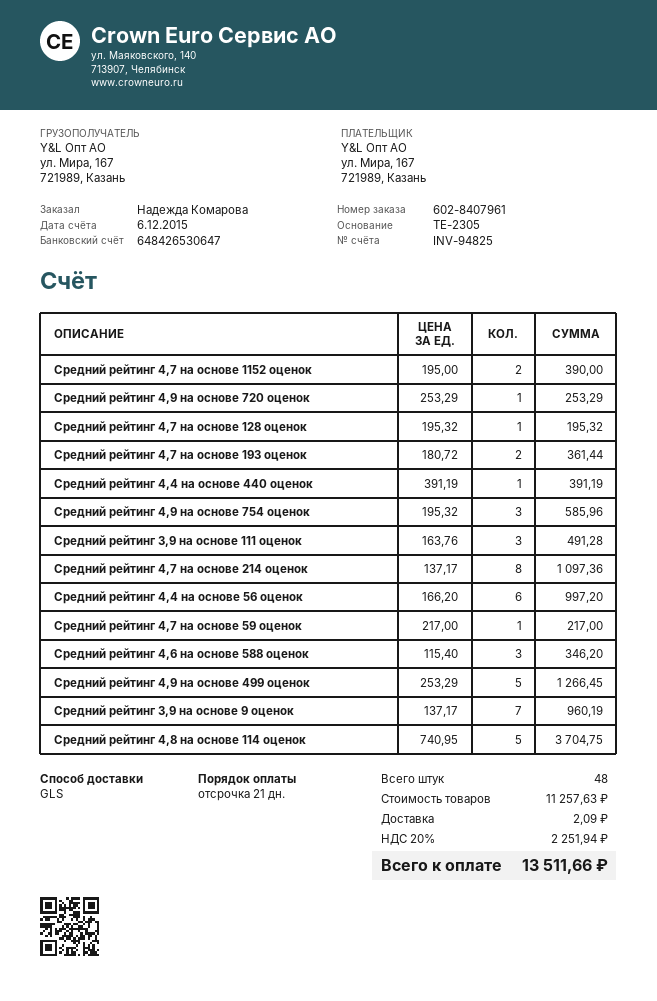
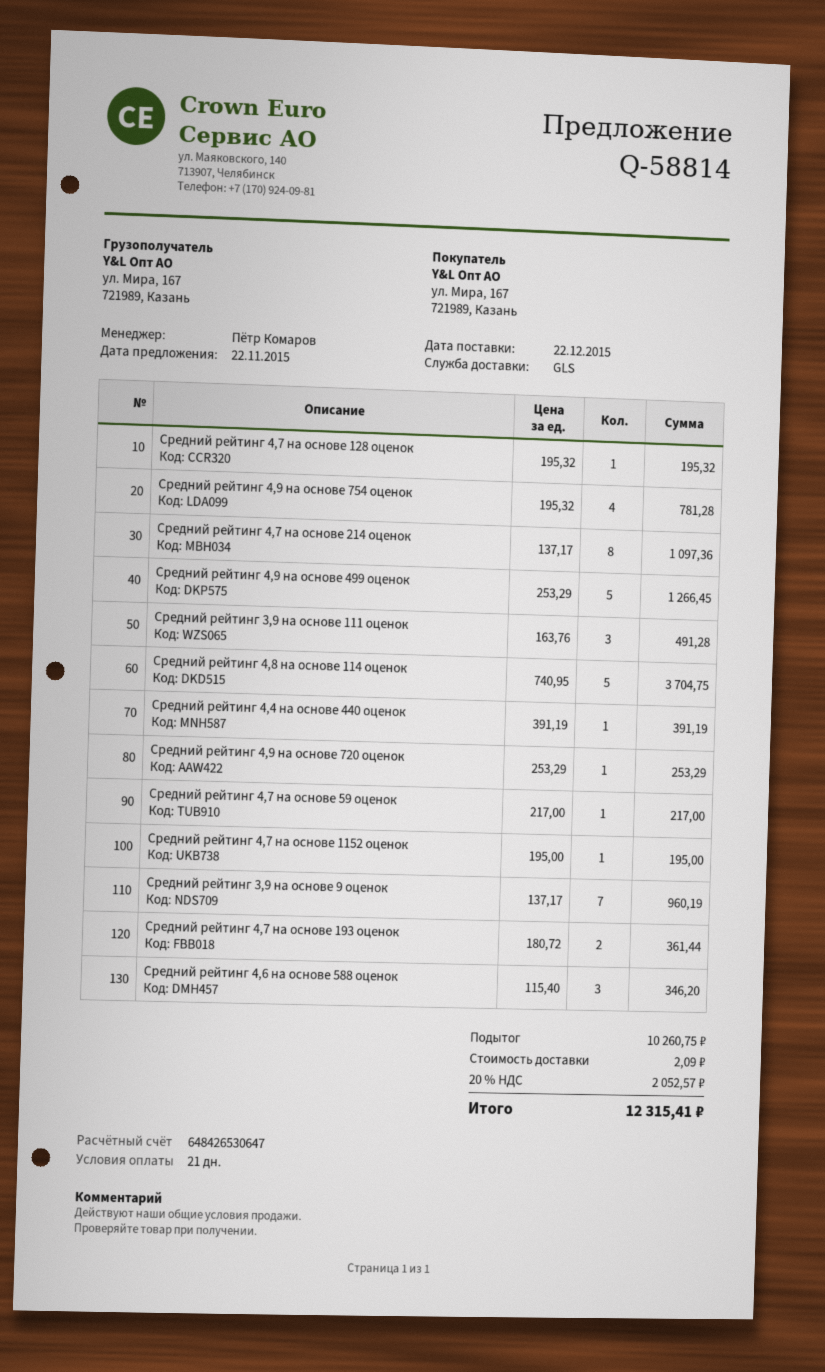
Средний рейтинг 4,7 на основе 1152 оценок: 2 x 195.00 = 390.00 -> 1 x 195.00 = 195.00
Средний рейтинг 4,9 на основе 754 оценок: 3 x 195.32 = 585.96 -> 4 x 195.32 = 781.28
Средний рейтинг 4,4 на основе 56 оценок: 6 x 166.20 = 997.20 -> none
subtotal: 11257.63 -> 10260.75
tax: 20% = 2251.94 -> 20% = 2052.57
total: 13511.66 -> 12315.41

